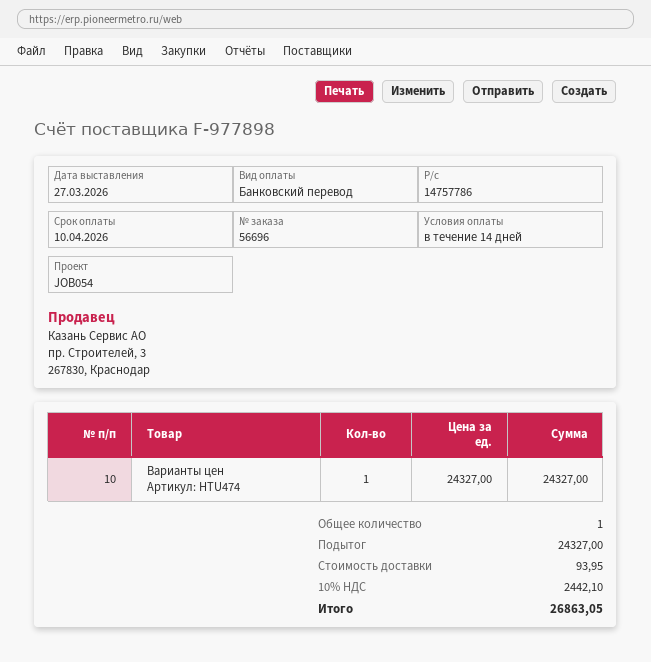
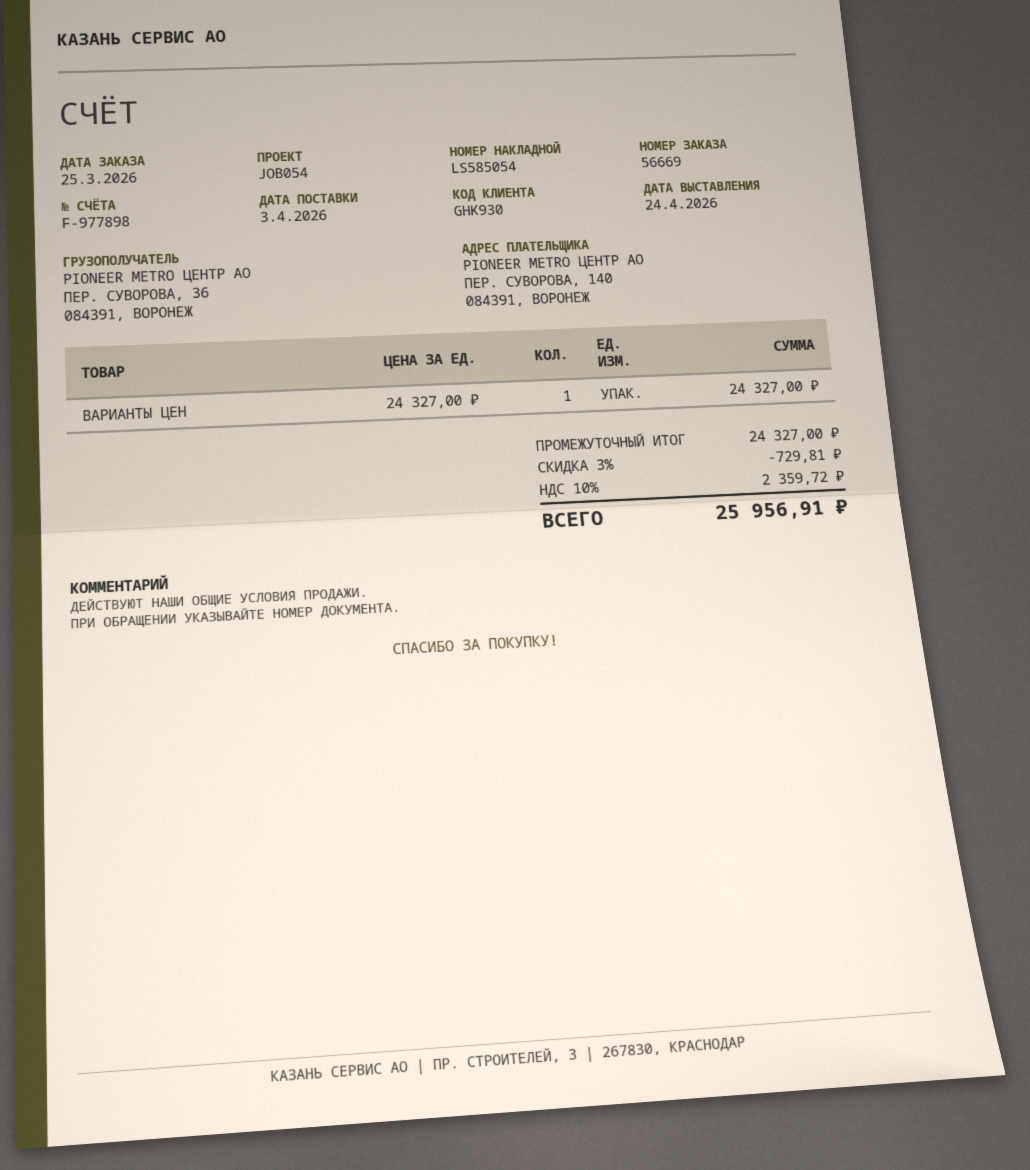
order number: 56696 -> 56669
invoice date: 2026-03-27 -> 2026-04-24
discount: none -> 3% = 729.81
shipping: 93.95 -> none
tax: 10% = 2442.10 -> 10% = 2359.72
total: 26863.05 -> 25956.91

